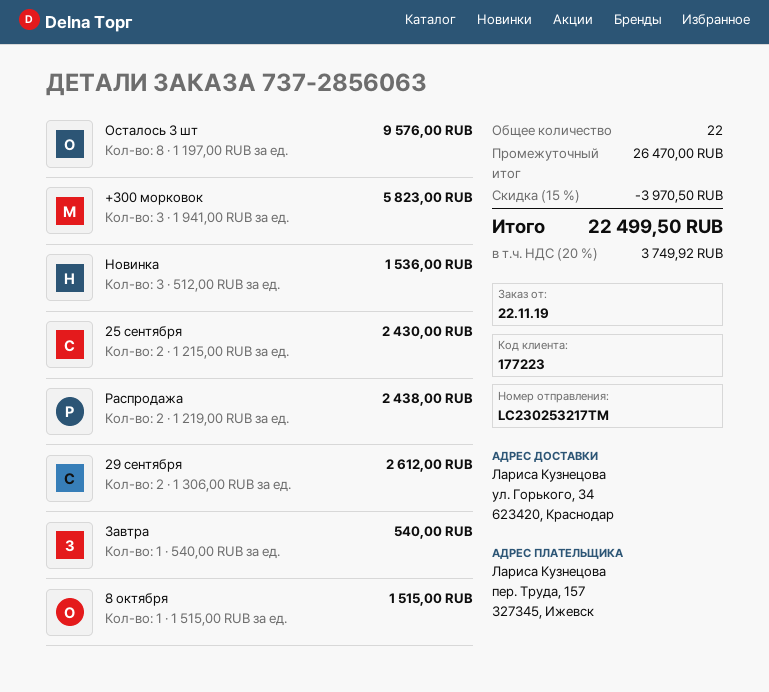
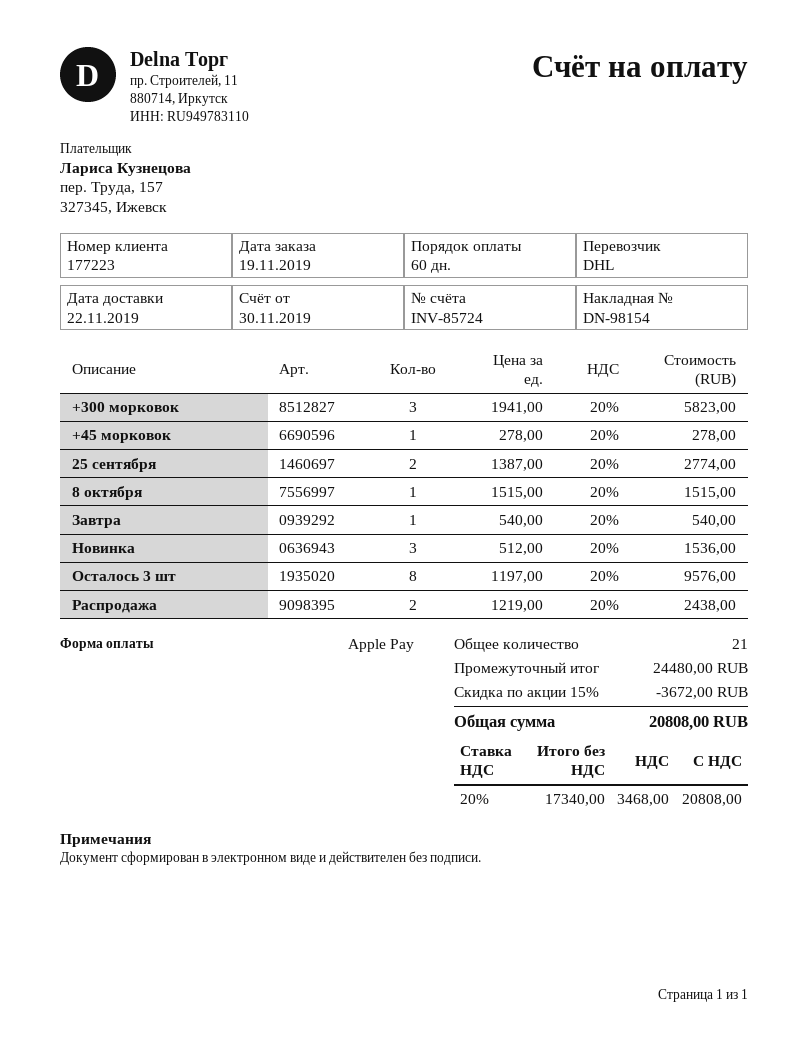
order date: 2019-11-22 -> 2019-11-19
25 сентября: 2 x 1215.00 = 2430.00 -> 2 x 1387.00 = 2774.00
29 сентября: 2 x 1306.00 = 2612.00 -> none
+45 морковок: none -> 1 x 278.00 = 278.00
total quantity: 22 -> 21
subtotal: 26470.00 -> 24480.00
discount: 15% = 3970.50 -> 15% = 3672.00
tax: 20% = 3749.92 -> 20% = 3468.00
total: 22499.50 -> 20808.00

